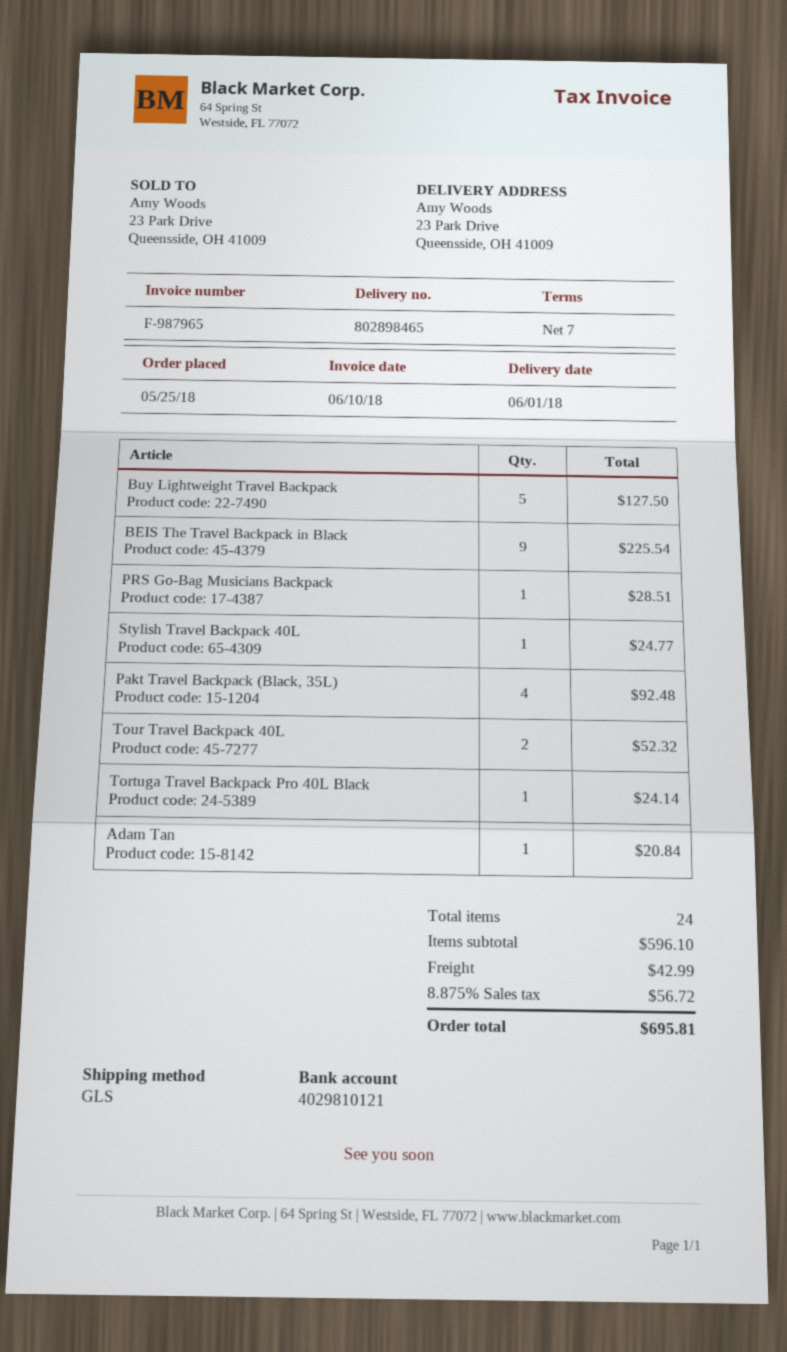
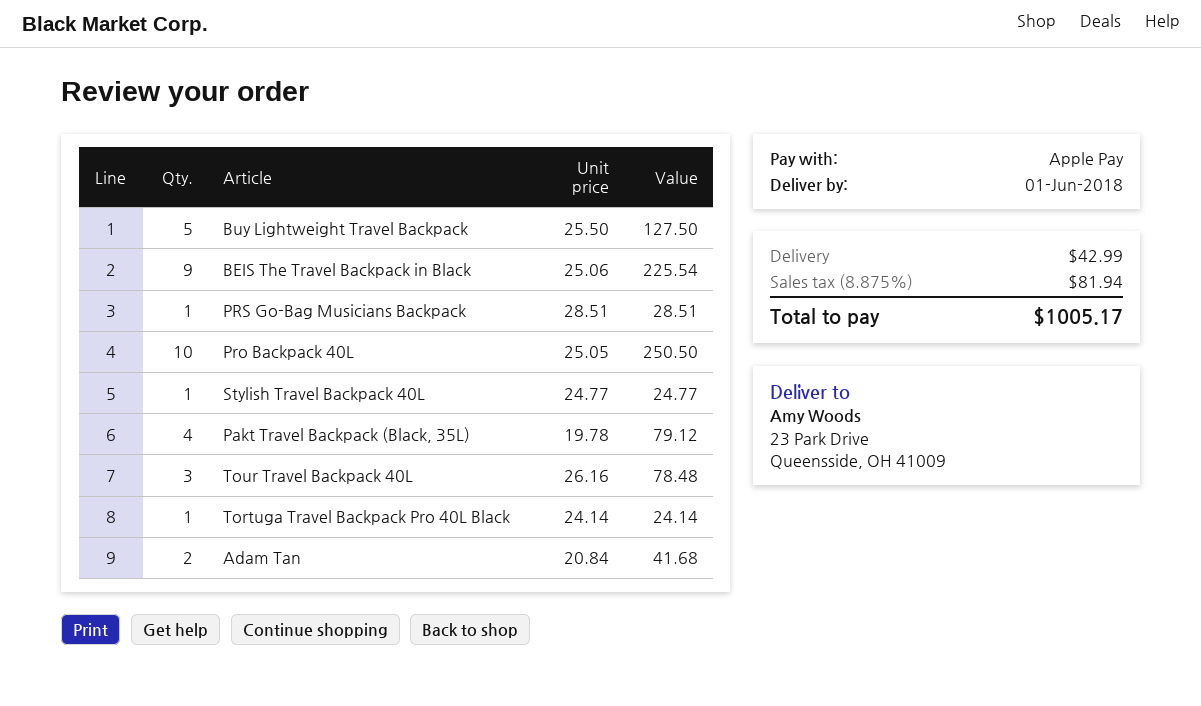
Pakt Travel Backpack (Black, 35L): 4 for 92.48 -> 4 for 79.12
Tour Travel Backpack 40L: 2 for 52.32 -> 3 for 78.48
Adam Tan: 1 for 20.84 -> 2 for 41.68
Pro Backpack 40L: none -> 10 for 250.50
tax: 8.875% = 56.72 -> 8.875% = 81.94
total: 695.81 -> 1005.17

